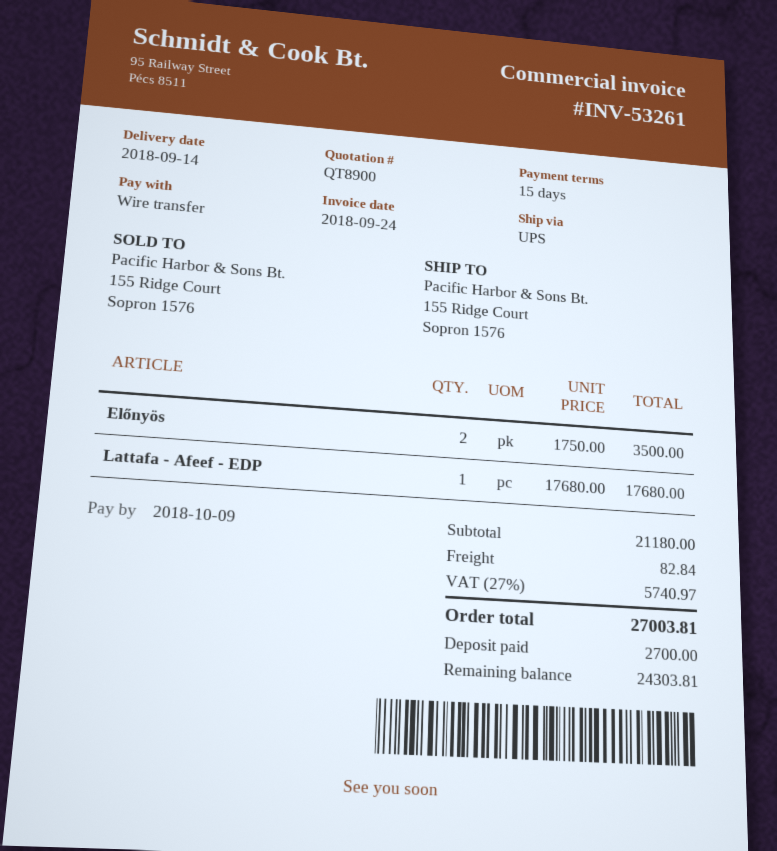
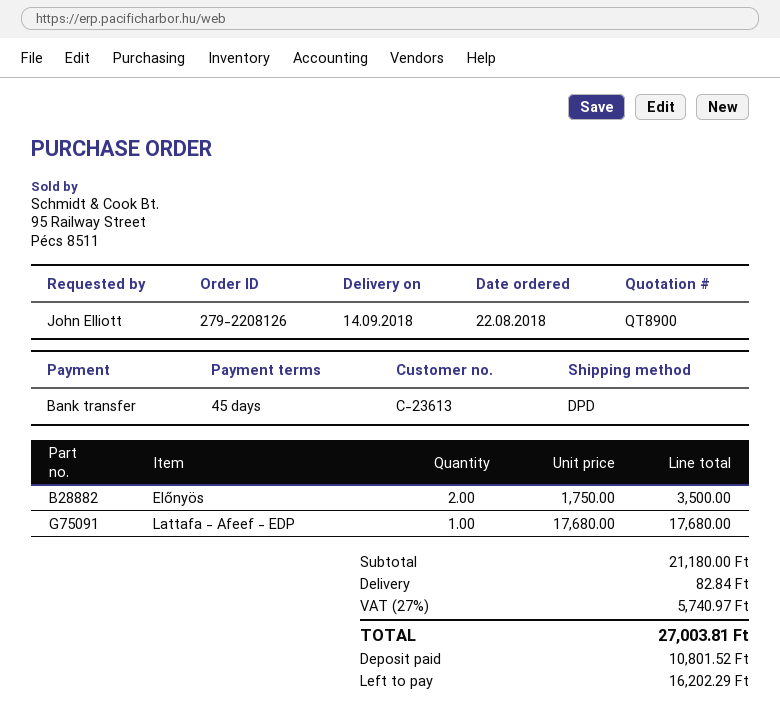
payment terms: 15 days -> 45 days
shipping method: UPS -> DPD
deposit: 2700.00 -> 10801.52
balance: 24303.81 -> 16202.29

